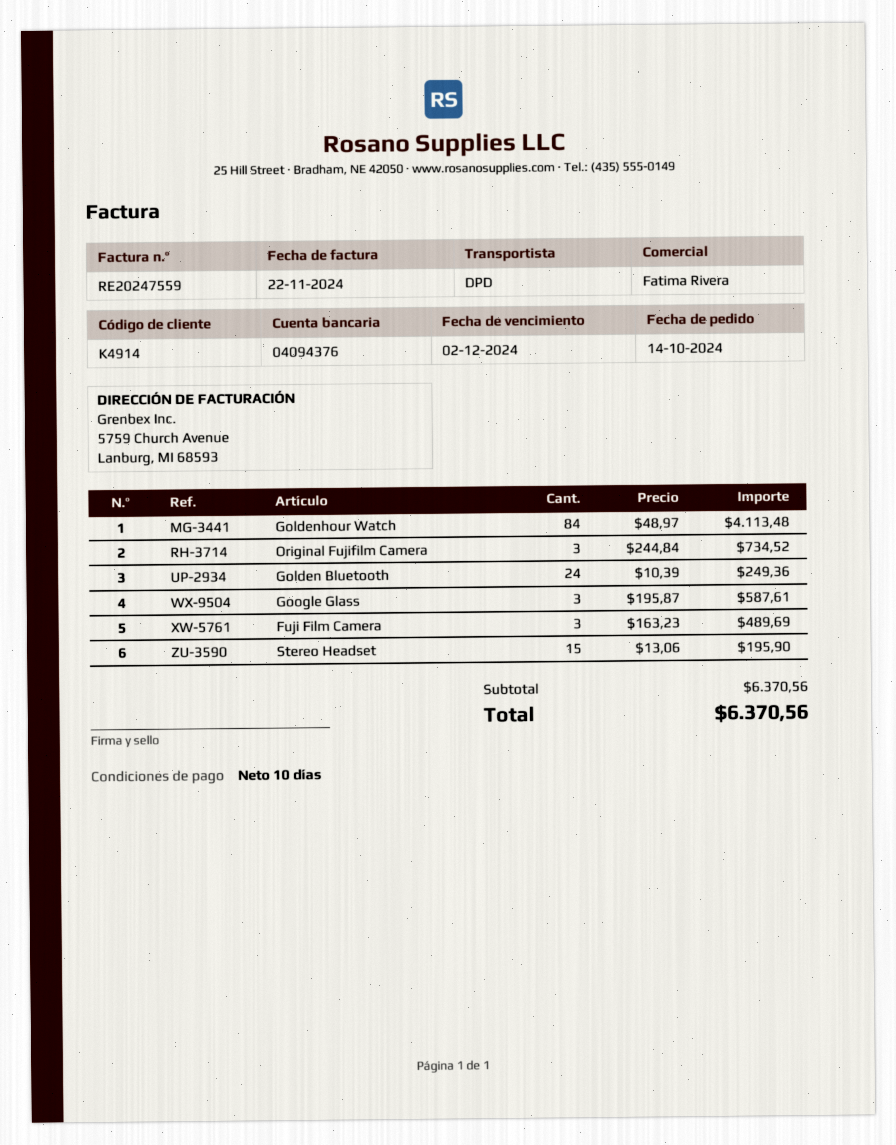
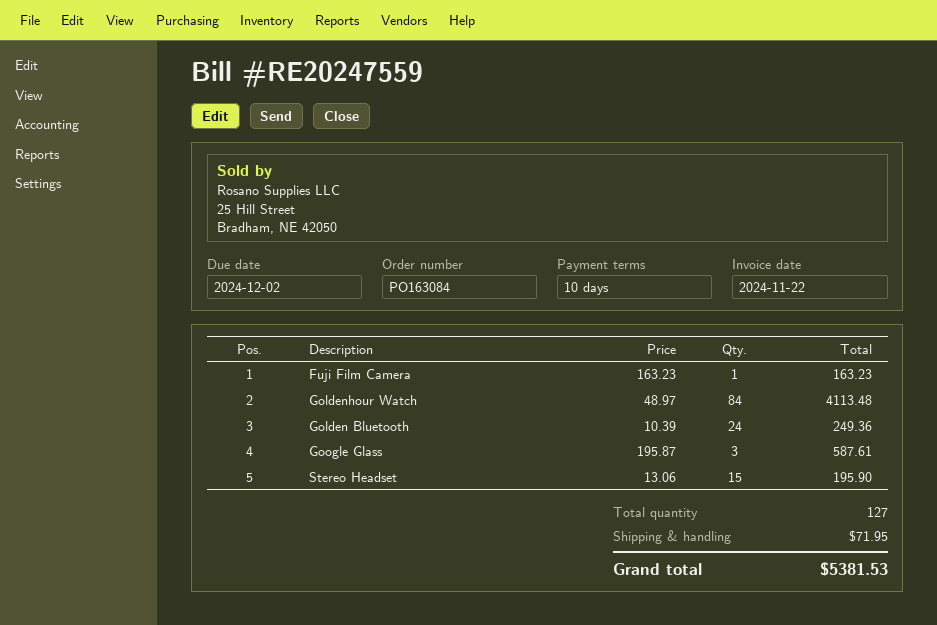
Original Fujifilm Camera: 3 x 244.84 = 734.52 -> none
Fuji Film Camera: 3 x 163.23 = 489.69 -> 1 x 163.23 = 163.23
shipping: none -> 71.95
total: 6370.56 -> 5381.53

